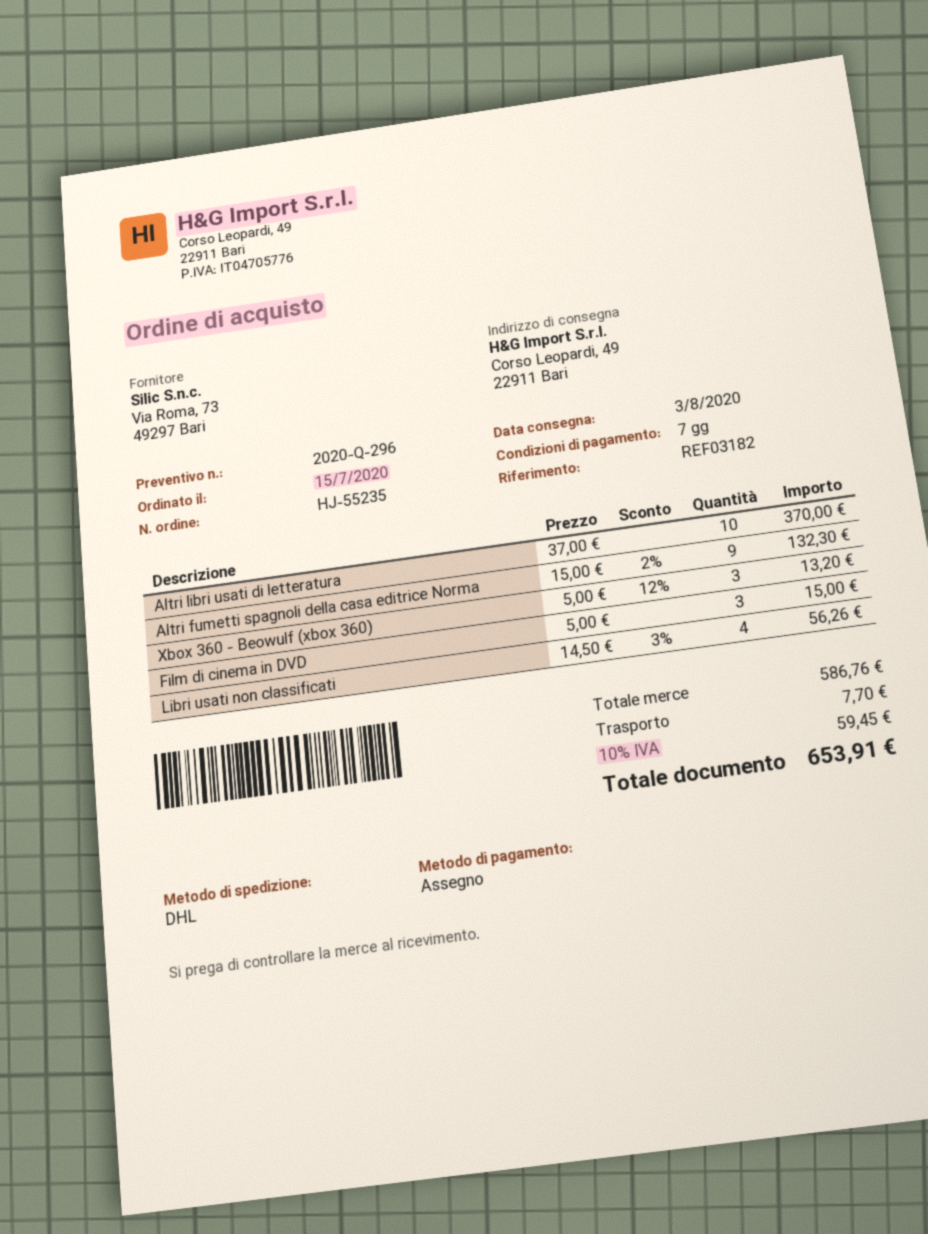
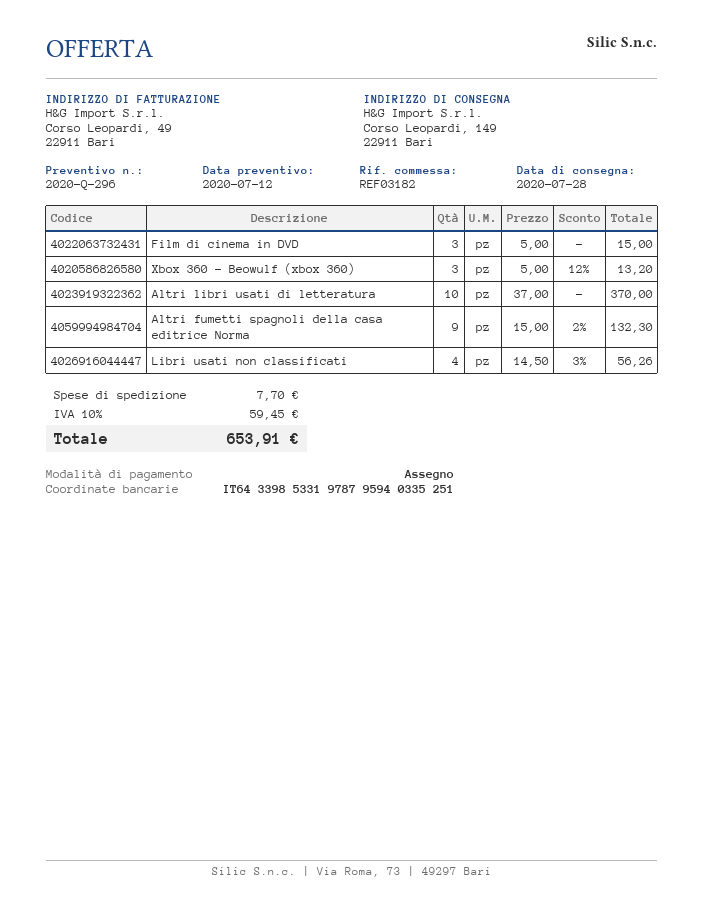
delivery date: 2020-08-03 -> 2020-07-28
ship to: Corso Leopardi, 49, 22911 Bari -> Corso Leopardi, 149, 22911 Bari

